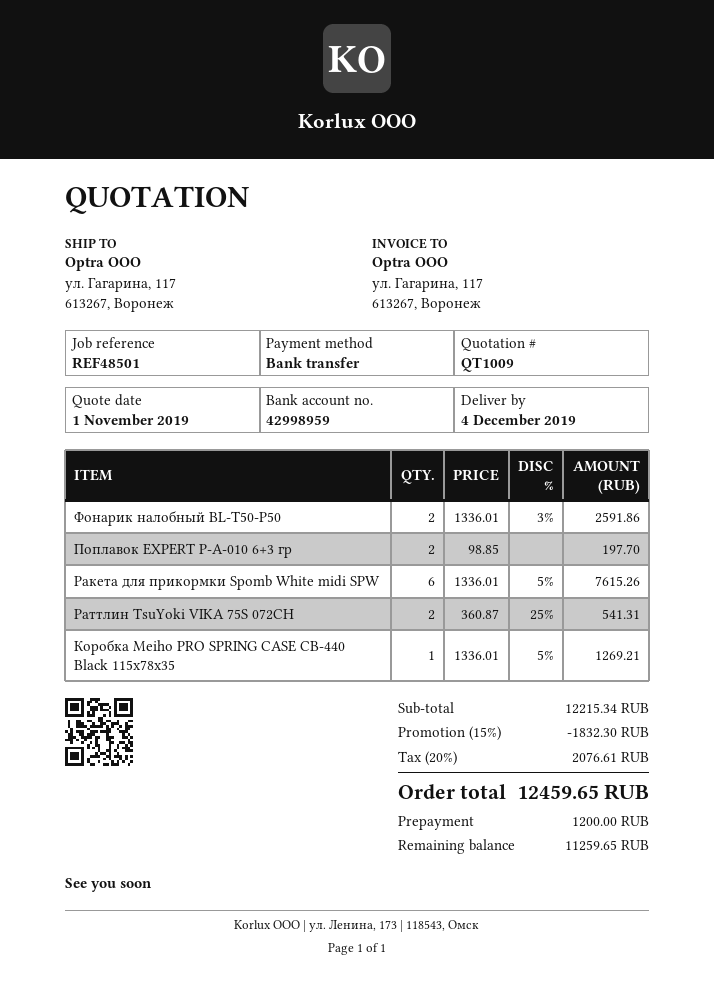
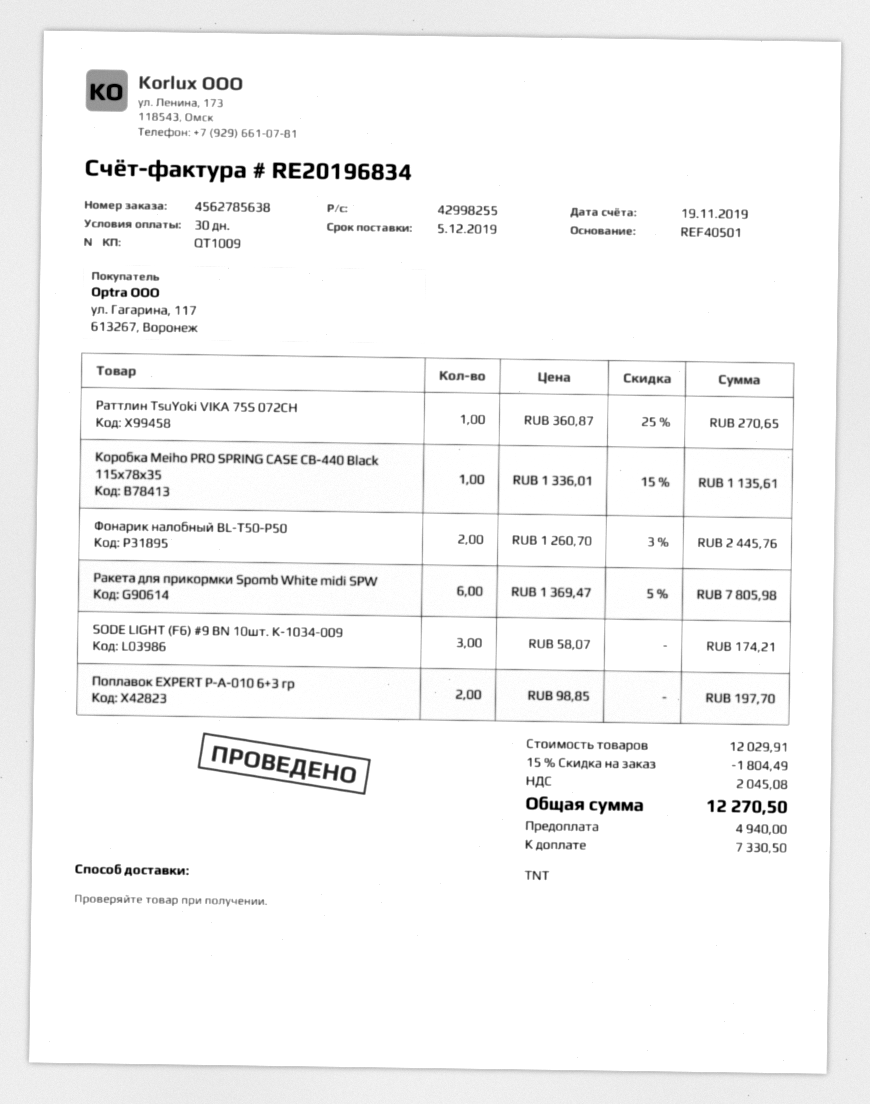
delivery date: 2019-12-04 -> 2019-12-05
reference: REF48501 -> REF40501
bank account: 42998959 -> 42998255
Фонарик налобный BL-T50-Р50: 2 x 1336.01 - 3% = 2591.86 -> 2 x 1260.70 - 3% = 2445.76
Ракета для прикормки Spomb White midi SPW: 6 x 1336.01 - 5% = 7615.26 -> 6 x 1369.47 - 5% = 7805.98
Раттлин TsuYoki VIKA 75S 072CH: 2 x 360.87 - 25% = 541.31 -> 1 x 360.87 - 25% = 270.65
Коробка Meiho PRO SPRING CASE CB-440 Black 115х78х35: 1 x 1336.01 - 5% = 1269.21 -> 1 x 1336.01 - 15% = 1135.61
SODE LIGHT (F6) #9 BN 10шт. K-1034-009: none -> 3 x 58.07 = 174.21
subtotal: 12215.34 -> 12029.91
discount: 15% = 1832.30 -> 15% = 1804.49
tax: 2076.61 -> 2045.08
total: 12459.65 -> 12270.50
deposit: 1200.00 -> 4940.00
balance: 11259.65 -> 7330.50

